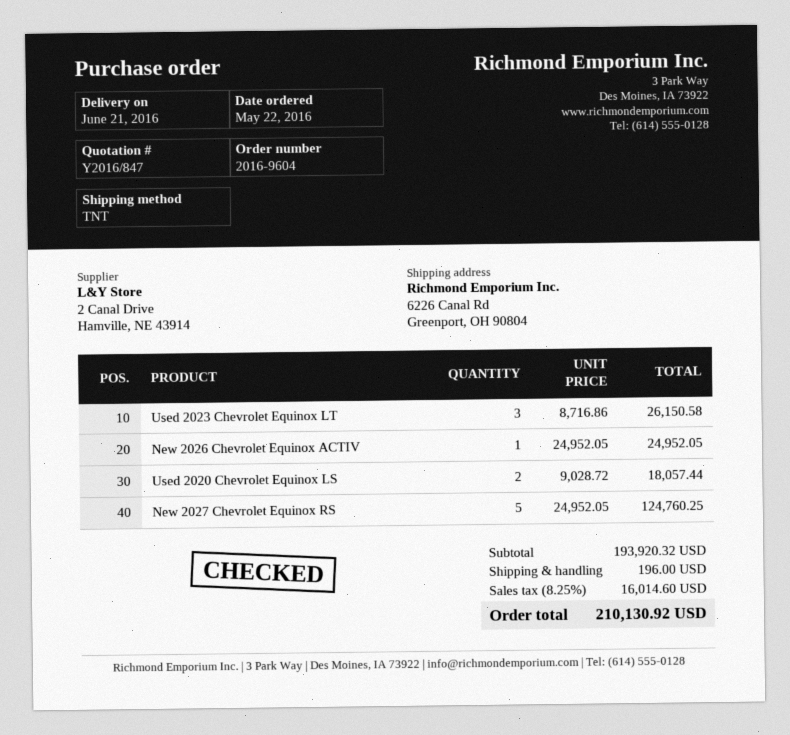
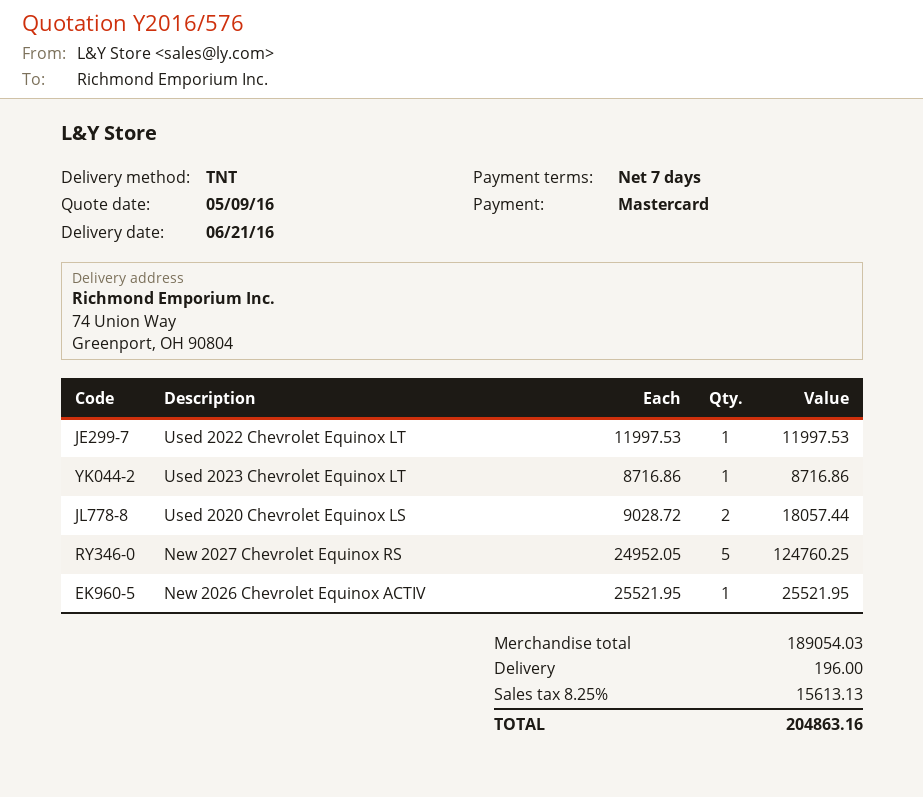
quote number: Y2016/847 -> Y2016/576
ship to: 6226 Canal Rd, Greenport, OH 90804 -> 74 Union Way, Greenport, OH 90804
Used 2023 Chevrolet Equinox LT: 3 x 8716.86 = 26150.58 -> 1 x 8716.86 = 8716.86
New 2026 Chevrolet Equinox ACTIV: 1 x 24952.05 = 24952.05 -> 1 x 25521.95 = 25521.95
Used 2022 Chevrolet Equinox LT: none -> 1 x 11997.53 = 11997.53
subtotal: 193920.32 -> 189054.03
tax: 8.25% = 16014.60 -> 8.25% = 15613.13
total: 210130.92 -> 204863.16

